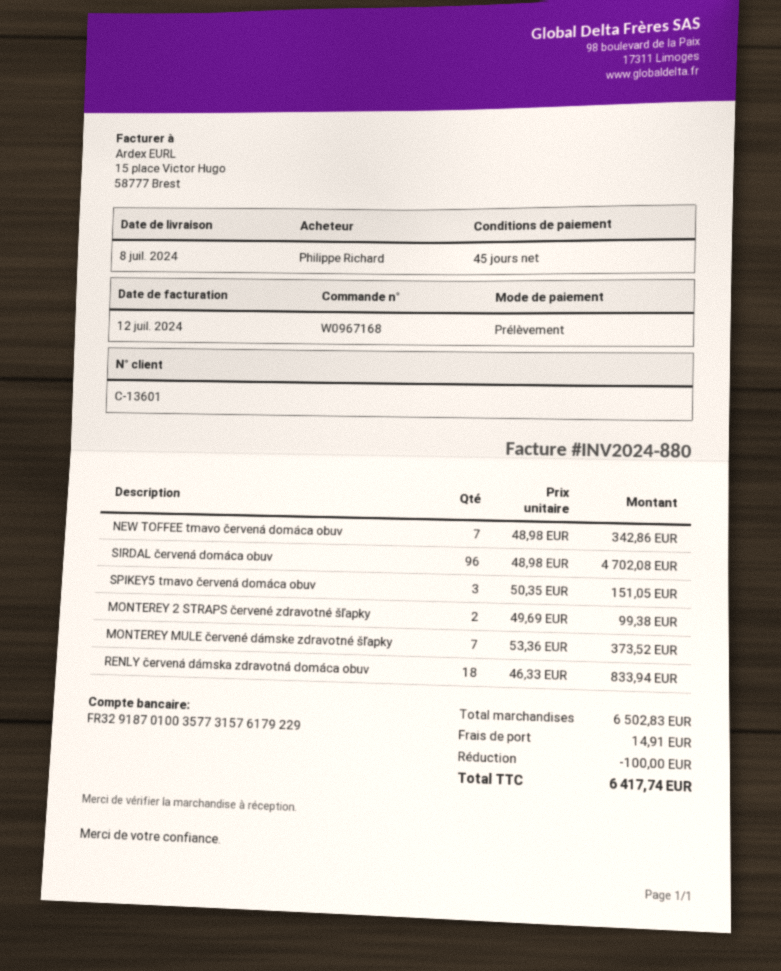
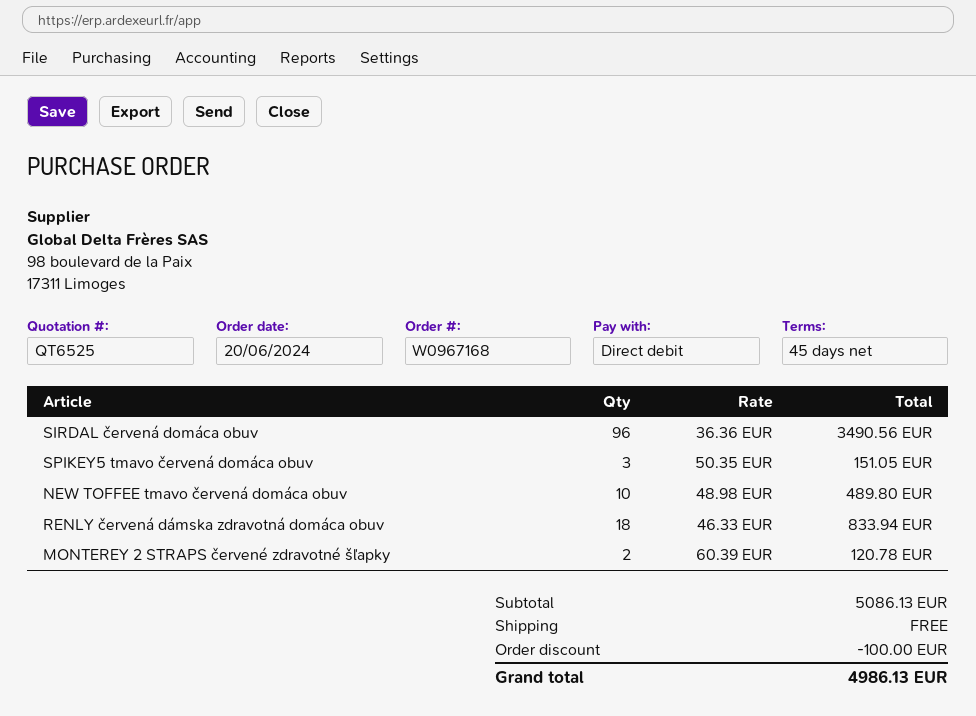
NEW TOFFEE tmavo červená domáca obuv: 7 x 48.98 = 342.86 -> 10 x 48.98 = 489.80
SIRDAL červená domáca obuv: 96 x 48.98 = 4702.08 -> 96 x 36.36 = 3490.56
MONTEREY 2 STRAPS červené zdravotné šľapky: 2 x 49.69 = 99.38 -> 2 x 60.39 = 120.78
MONTEREY MULE červené dámske zdravotné šľapky: 7 x 53.36 = 373.52 -> none
subtotal: 6502.83 -> 5086.13
shipping: 14.91 -> 0.00
total: 6417.74 -> 4986.13

